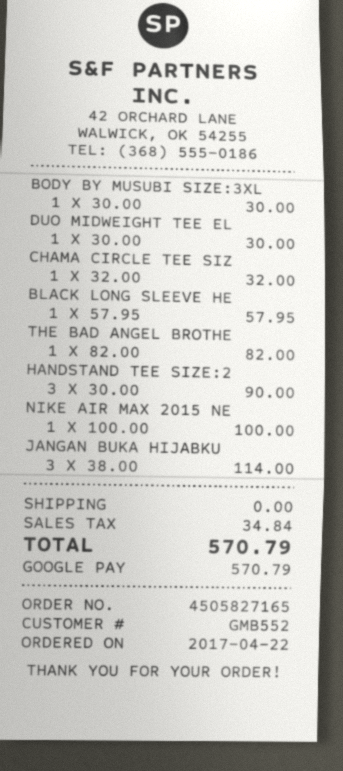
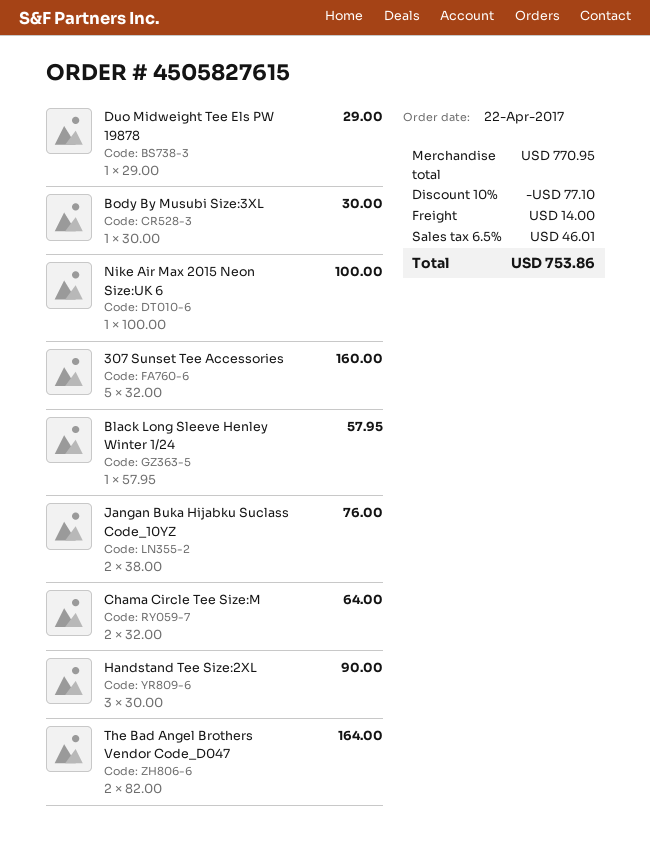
order number: 4505827165 -> 4505827615
DUO MIDWEIGHT TEE EL: 1 x 30.00 = 30.00 -> 1 x 29.00 = 29.00
CHAMA CIRCLE TEE SIZ: 1 x 32.00 = 32.00 -> 2 x 32.00 = 64.00
THE BAD ANGEL BROTHE: 1 x 82.00 = 82.00 -> 2 x 82.00 = 164.00
JANGAN BUKA HIJABKU: 3 x 38.00 = 114.00 -> 2 x 38.00 = 76.00
307 Sunset Tee Accessories: none -> 5 x 32.00 = 160.00
discount: none -> 10% = 77.10
shipping: 0.00 -> 14.00
tax: 34.84 -> 46.01
total: 570.79 -> 753.86

